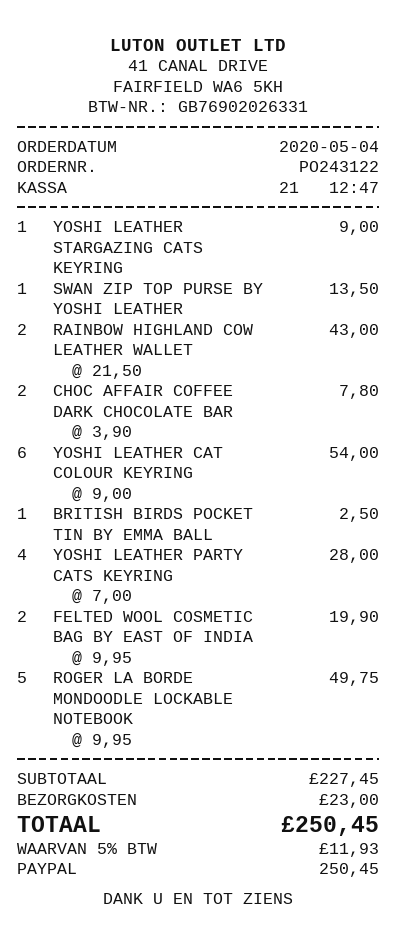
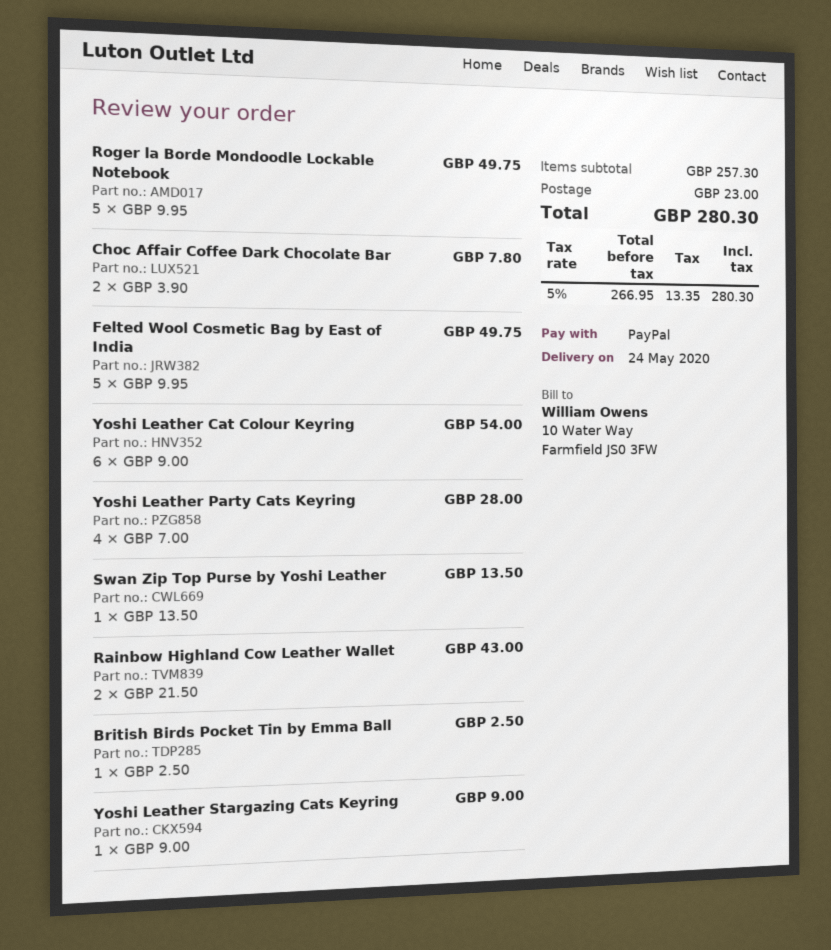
FELTED WOOL COSMETIC BAG BY EAST OF INDIA: 2 x 9.95 = 19.90 -> 5 x 9.95 = 49.75
subtotal: 227.45 -> 257.30
tax: 5% = 11.93 -> 5% = 13.35
total: 250.45 -> 280.30

